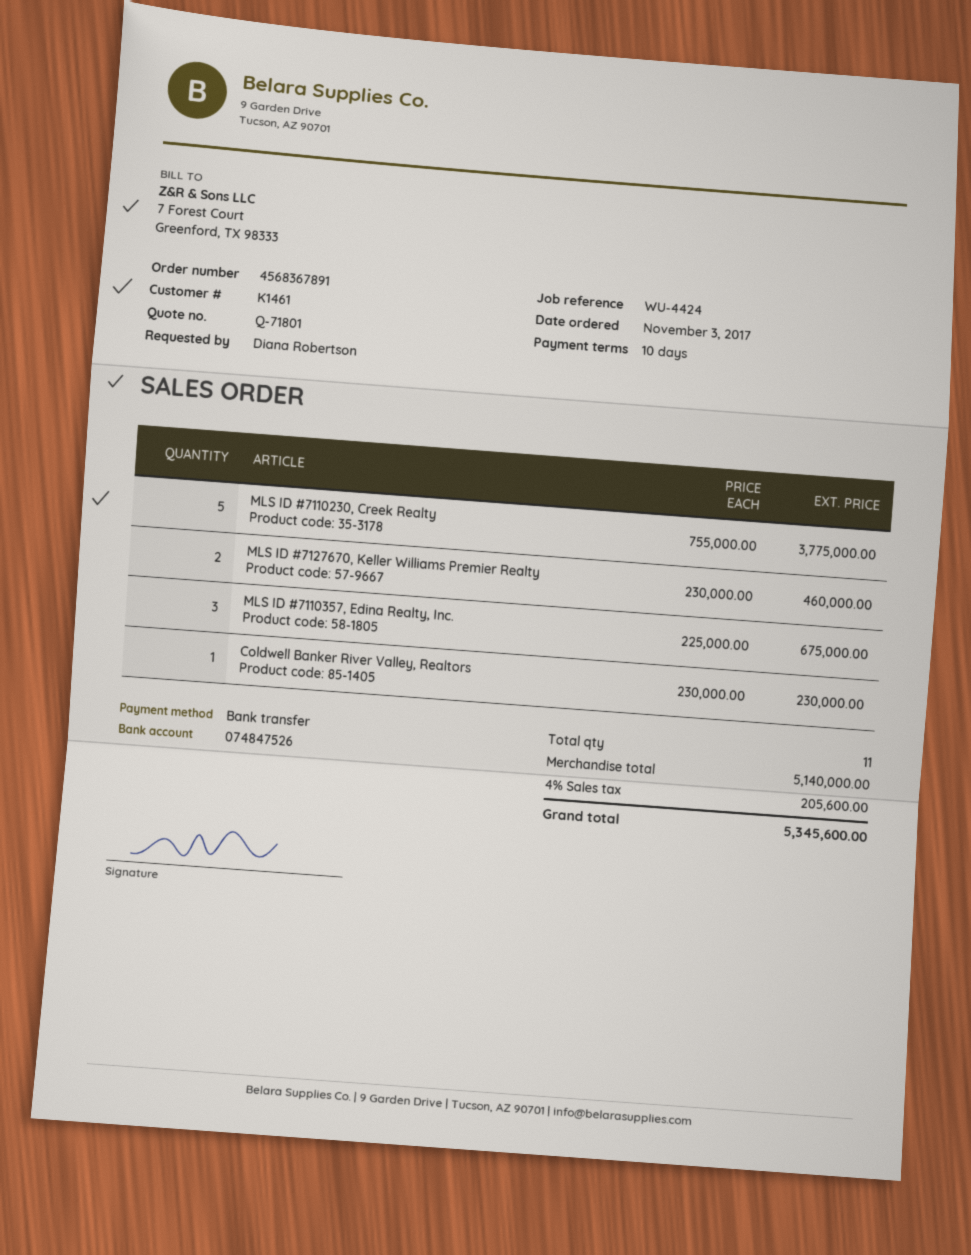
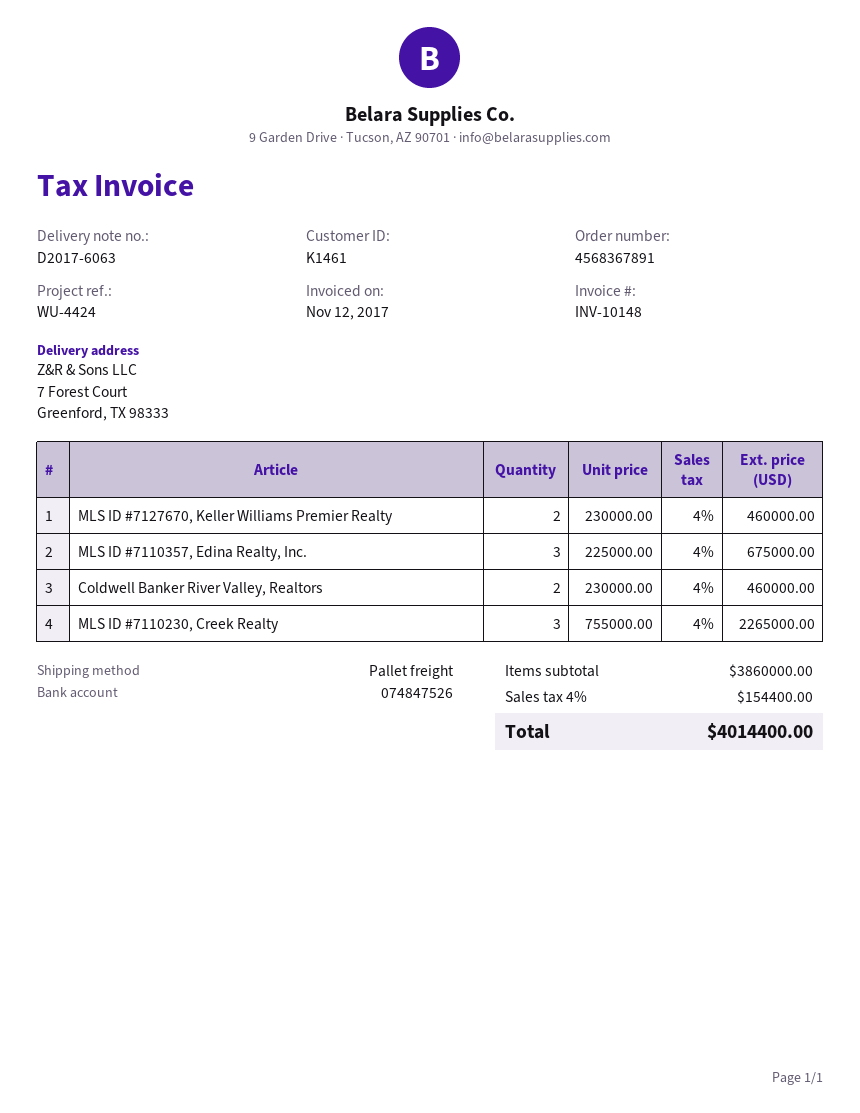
MLS ID #7110230, Creek Realty: 5 x 755000.00 = 3775000.00 -> 3 x 755000.00 = 2265000.00
Coldwell Banker River Valley, Realtors: 1 x 230000.00 = 230000.00 -> 2 x 230000.00 = 460000.00
subtotal: 5140000.00 -> 3860000.00
tax: 4% = 205600.00 -> 4% = 154400.00
total: 5345600.00 -> 4014400.00

